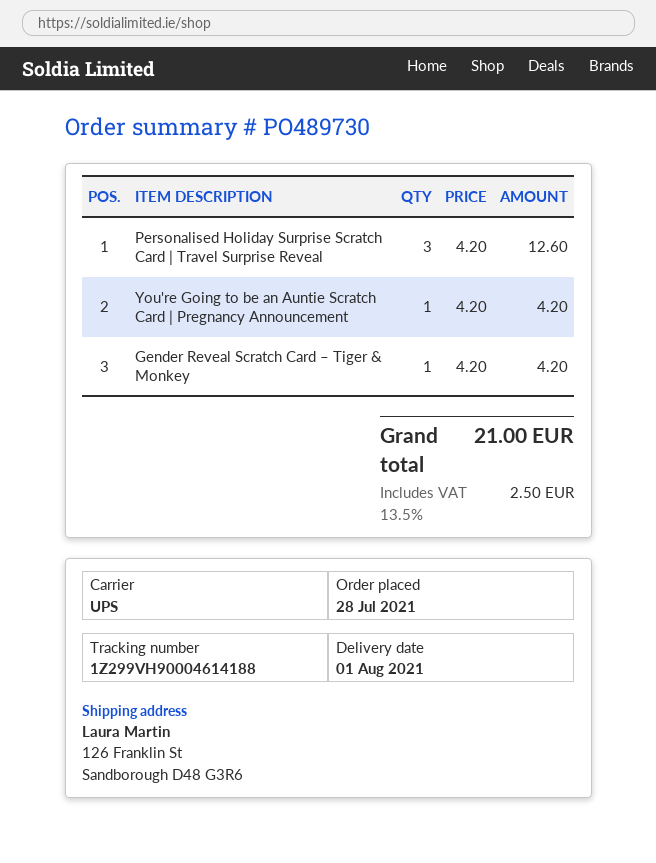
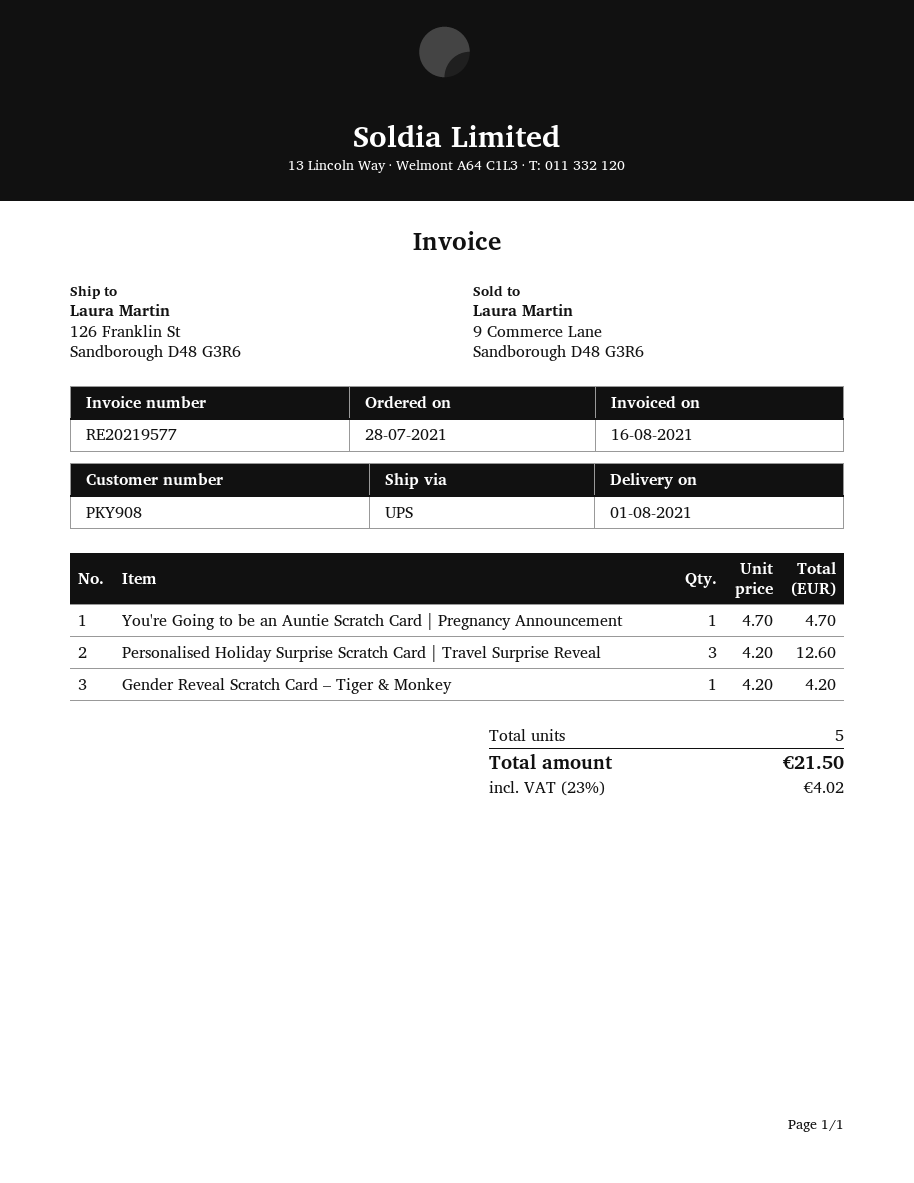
You're Going to be an Auntie Scratch Card | Pregnancy Announcement: 1 x 4.20 = 4.20 -> 1 x 4.70 = 4.70
tax: 13.5% = 2.50 -> 23% = 4.02
total: 21.00 -> 21.50

